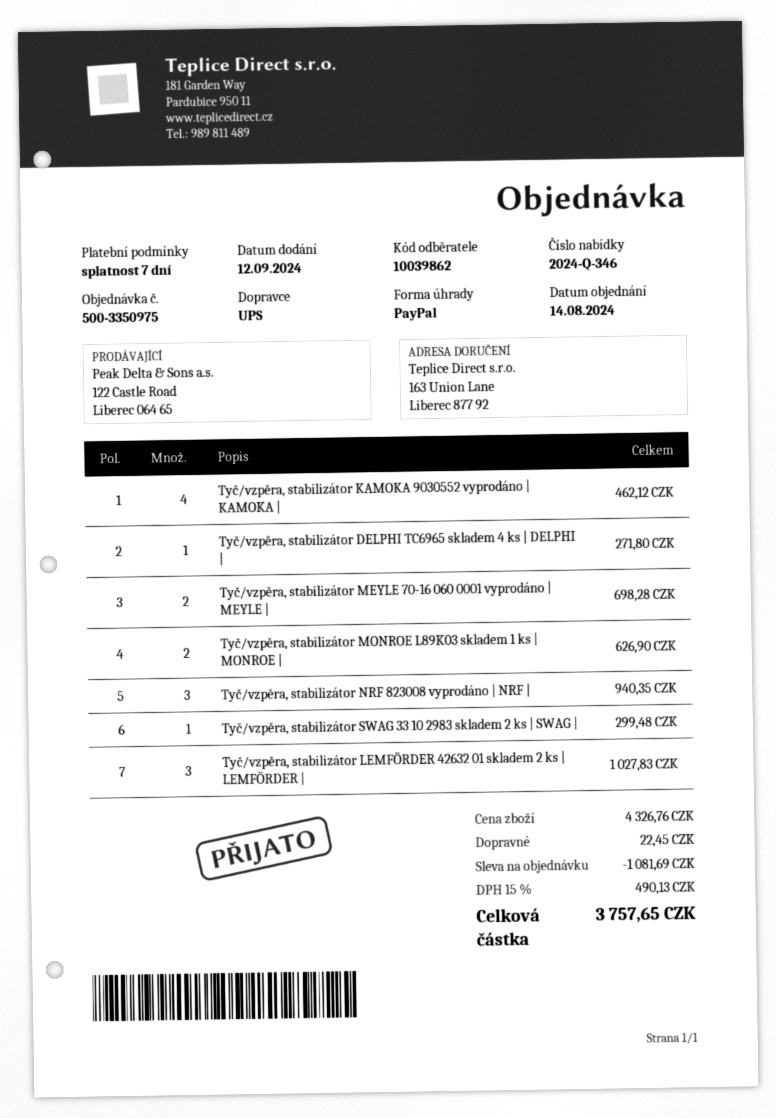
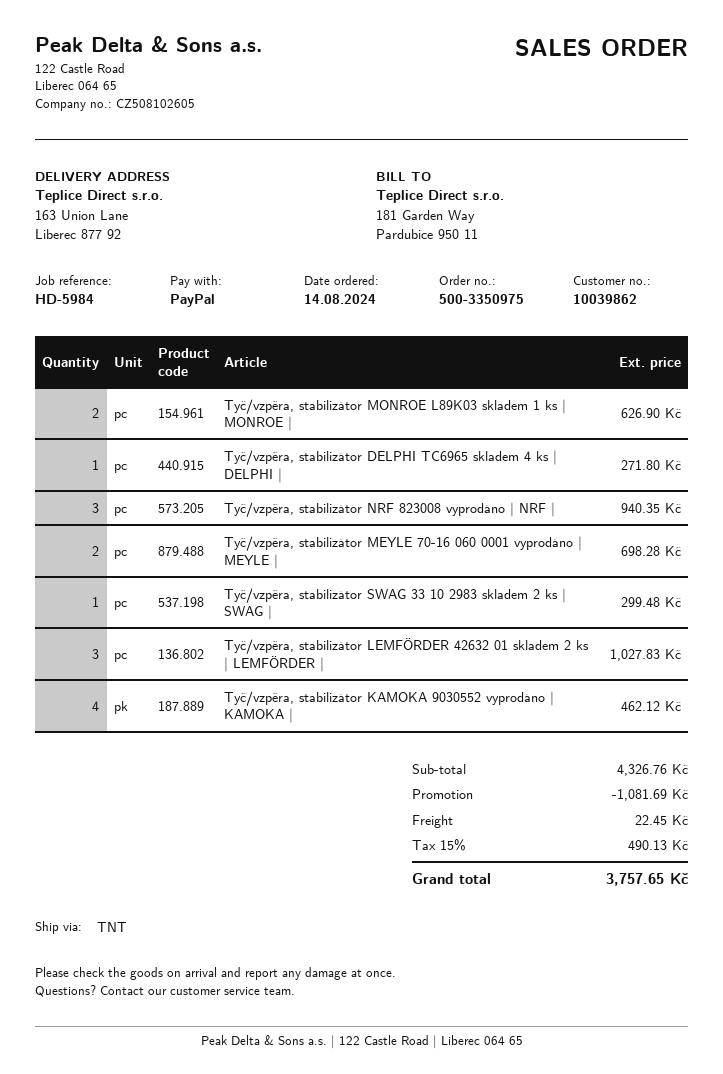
shipping method: UPS -> TNT

